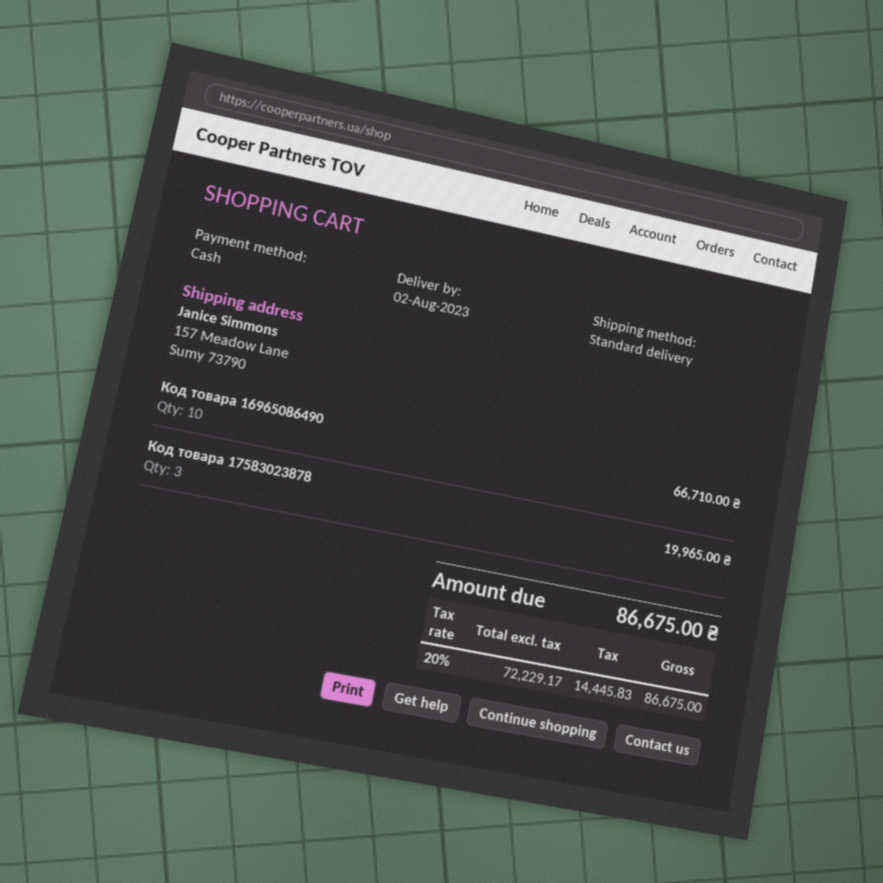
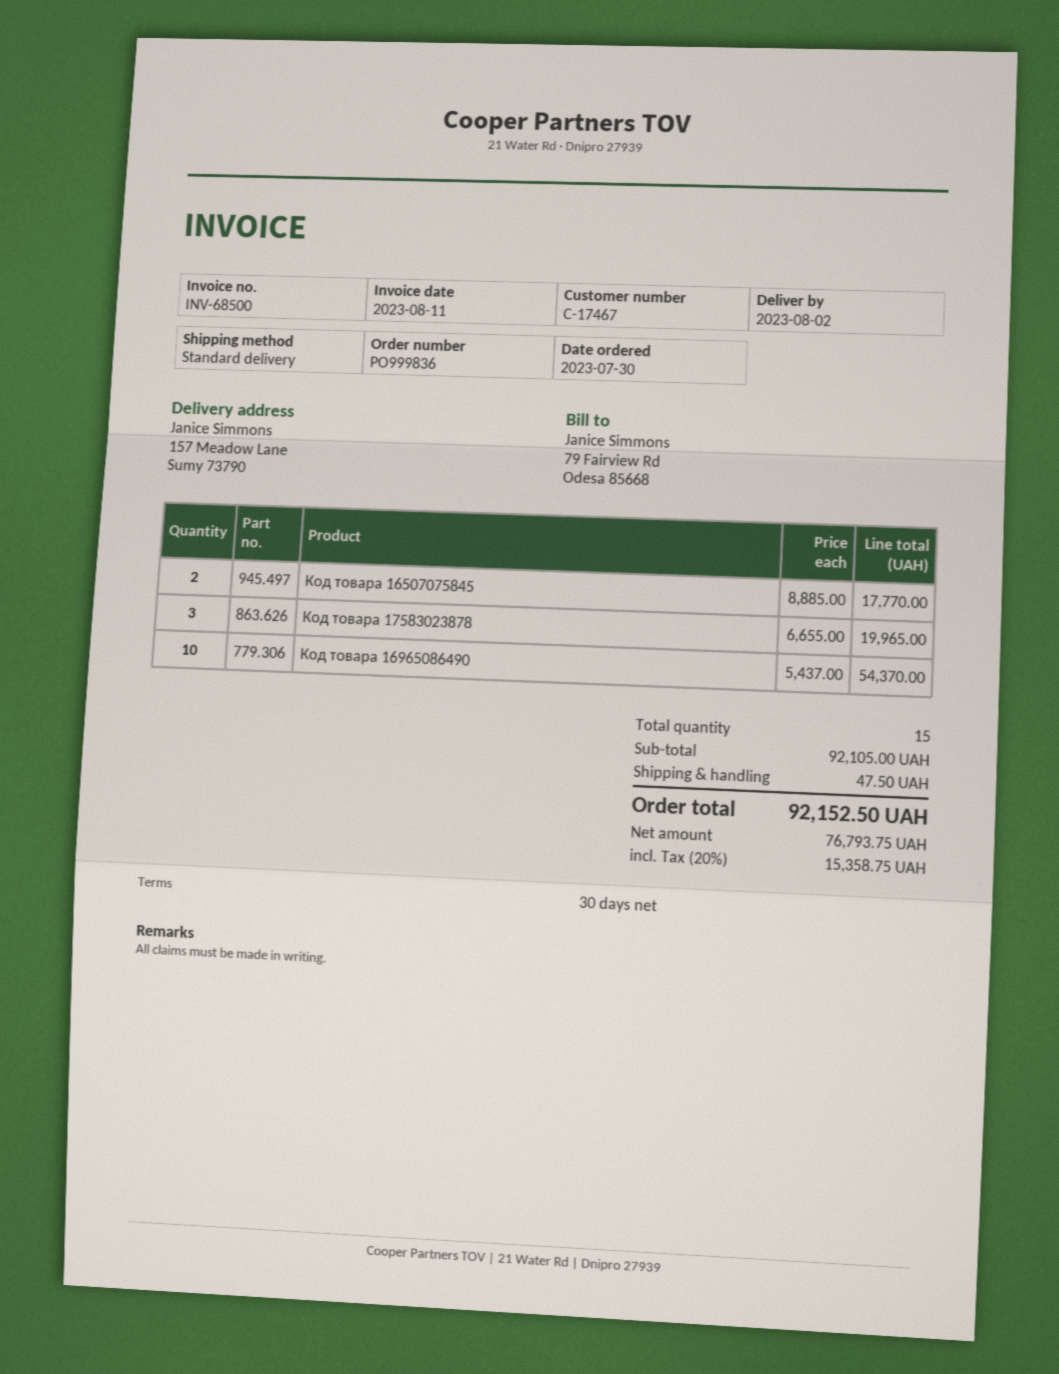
Код товара 16965086490: 10 for 66710.00 -> 10 for 54370.00
Код товара 16507075845: none -> 2 for 17770.00
shipping: none -> 47.50
net: 72229.17 -> 76793.75
tax: 20% = 14445.83 -> 20% = 15358.75
total: 86675.00 -> 92152.50

